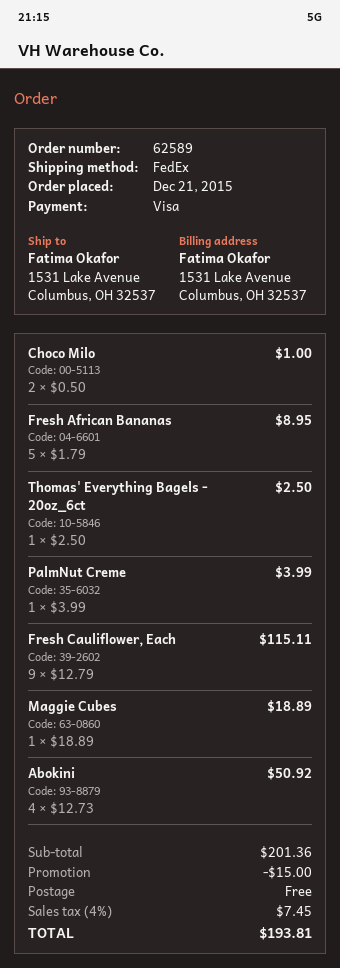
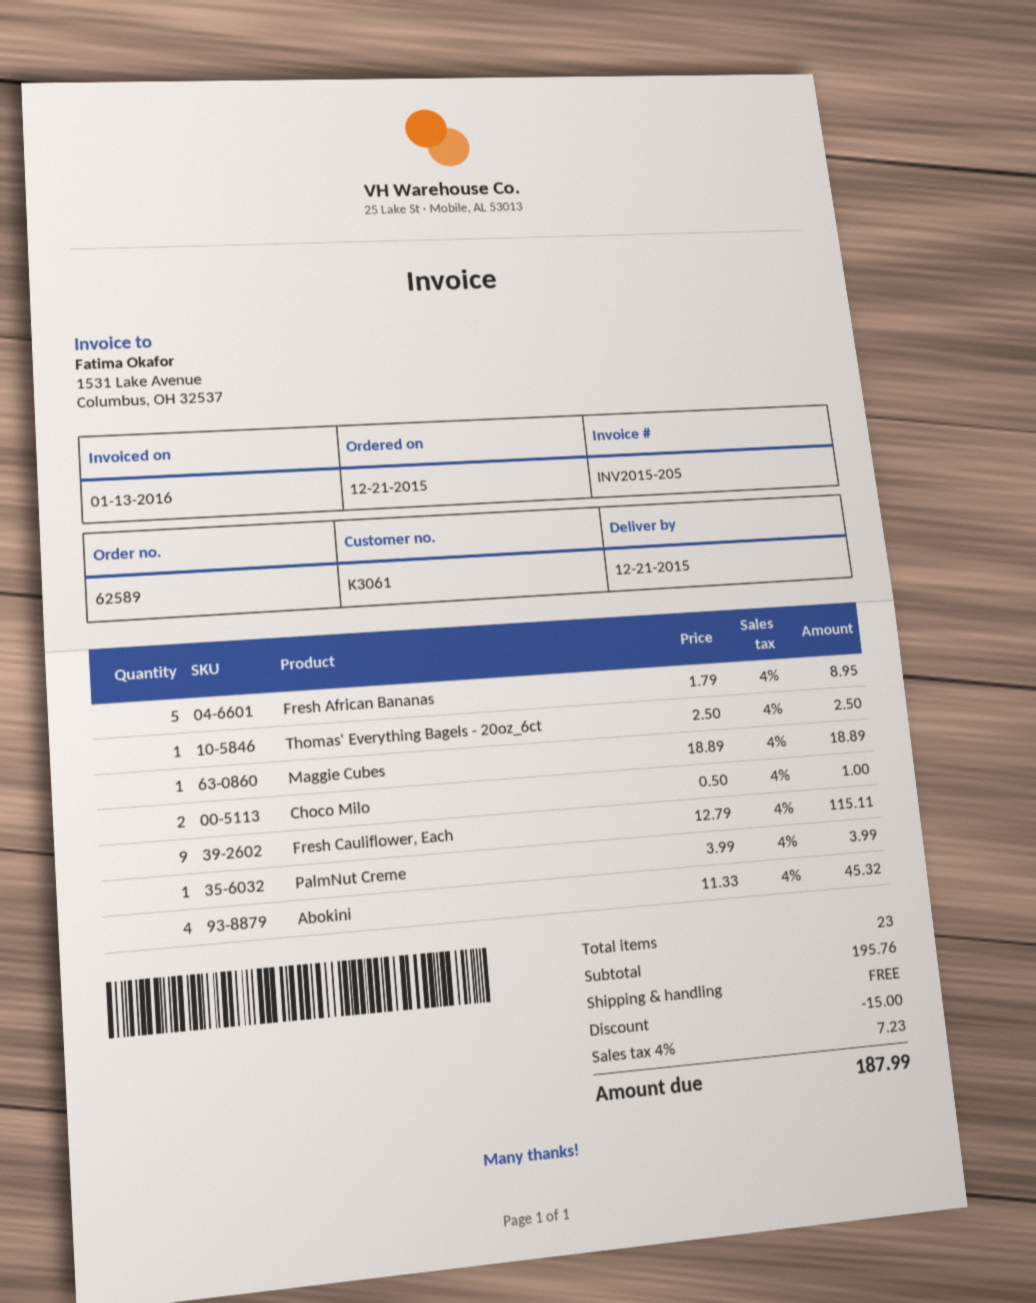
Abokini: 4 x 12.73 = 50.92 -> 4 x 11.33 = 45.32
subtotal: 201.36 -> 195.76
tax: 4% = 7.45 -> 4% = 7.23
total: 193.81 -> 187.99

